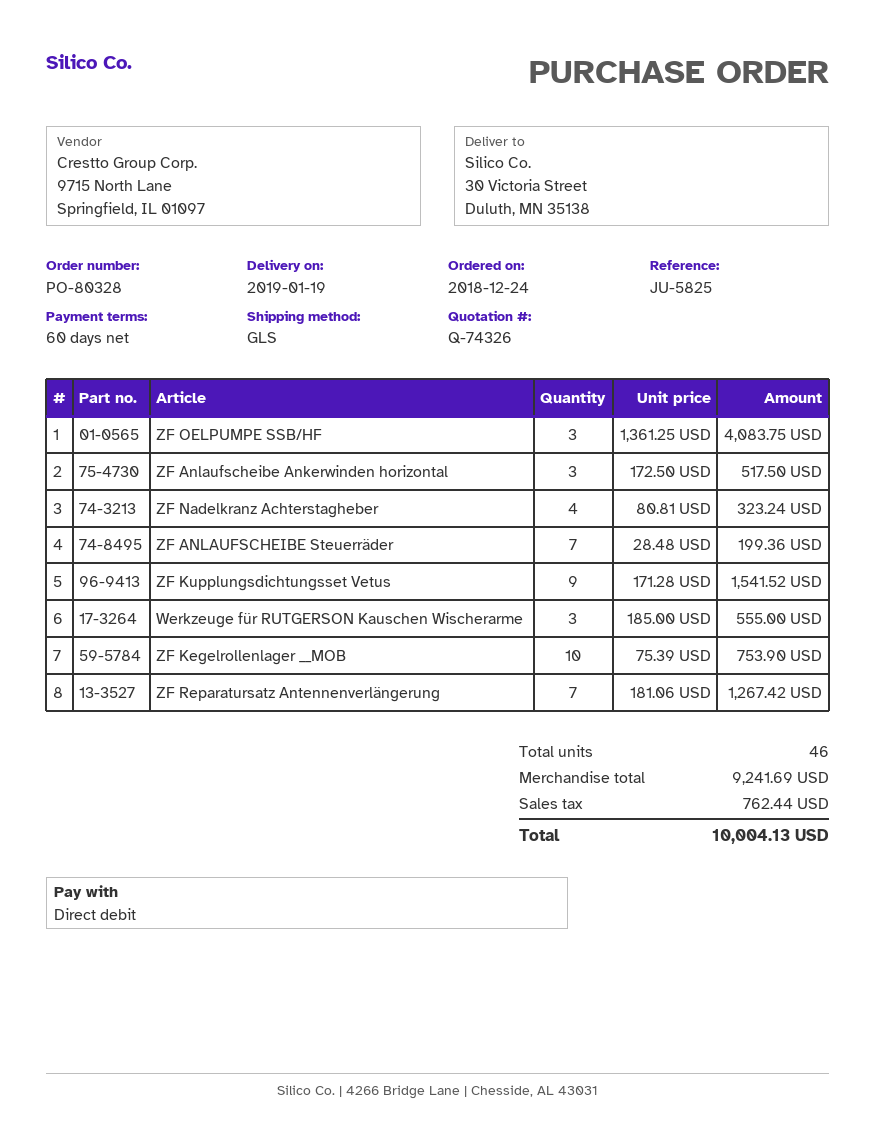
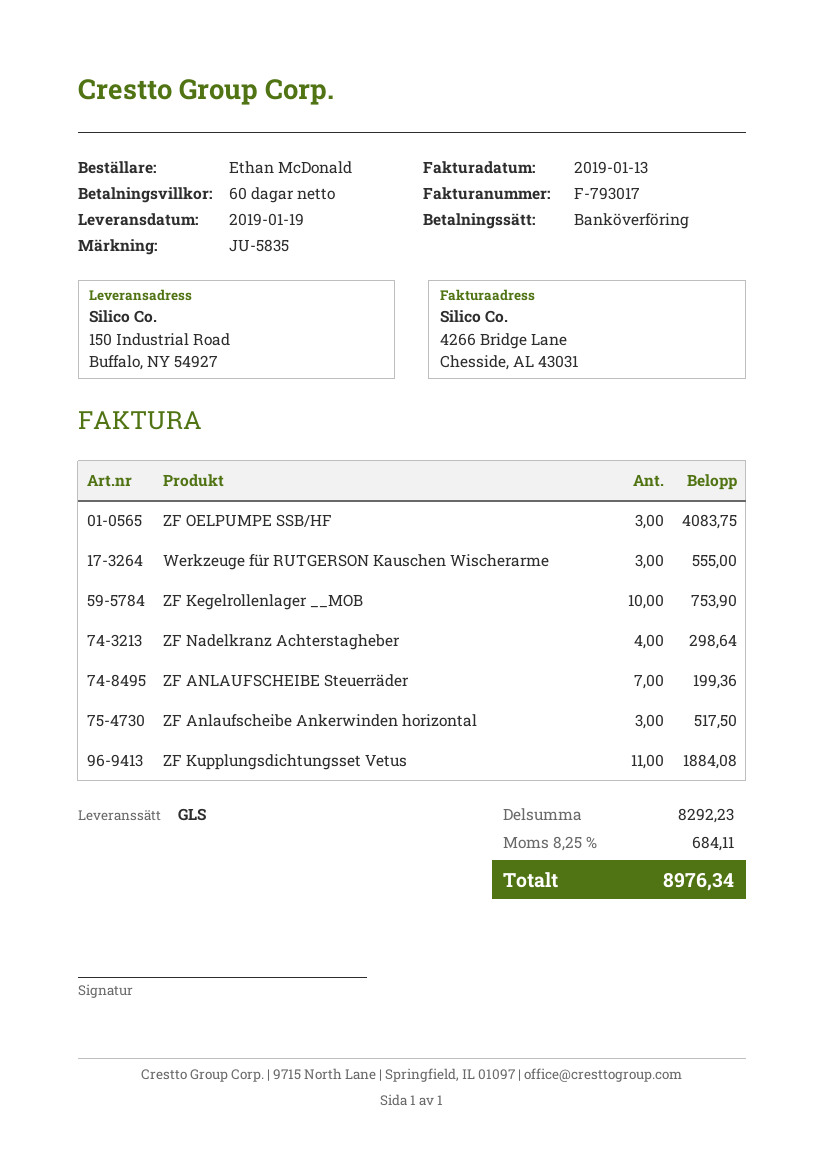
reference: JU-5825 -> JU-5835
payment method: direct debit -> bank transfer
ship to: 30 Victoria Street, Duluth, MN 35138 -> 150 Industrial Road, Buffalo, NY 54927
ZF Nadelkranz Achterstagheber: 4 for 323.24 -> 4 for 298.64
ZF Kupplungsdichtungsset Vetus: 9 for 1541.52 -> 11 for 1884.08
ZF Reparatursatz Antennenverlängerung: 7 for 1267.42 -> none
subtotal: 9241.69 -> 8292.23
tax: 762.44 -> 684.11
total: 10004.13 -> 8976.34

